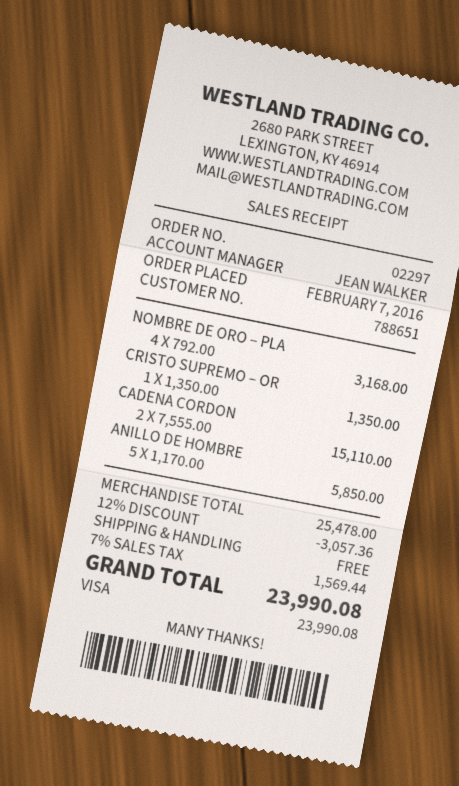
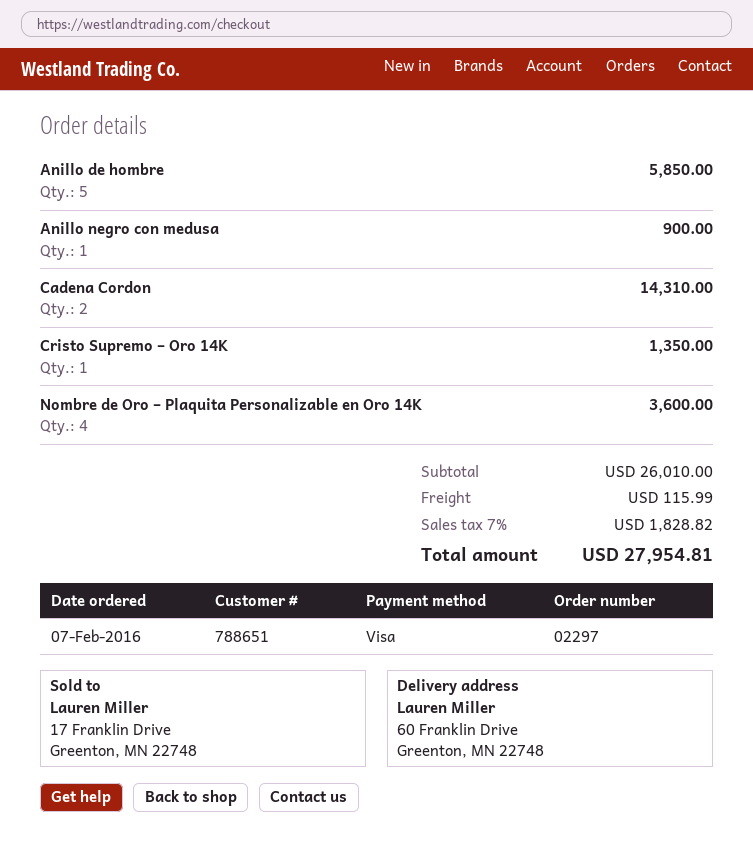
NOMBRE DE ORO – PLA: 4 for 3168.00 -> 4 for 3600.00
CADENA CORDON: 2 for 15110.00 -> 2 for 14310.00
Anillo negro con medusa: none -> 1 for 900.00
subtotal: 25478.00 -> 26010.00
discount: 12% = 3057.36 -> none
shipping: 0.00 -> 115.99
tax: 7% = 1569.44 -> 7% = 1828.82
total: 23990.08 -> 27954.81

